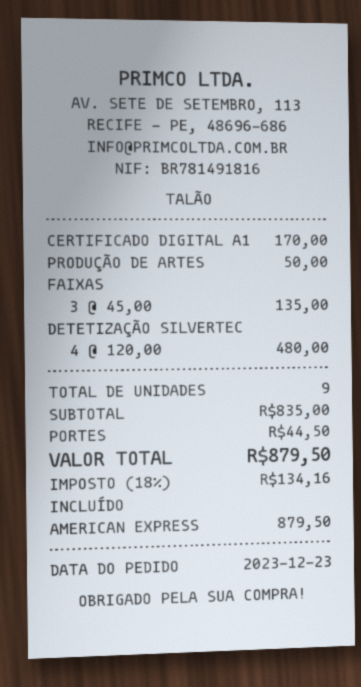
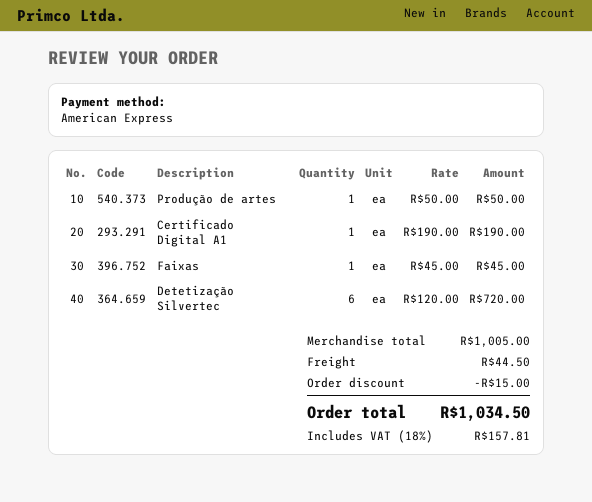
CERTIFICADO DIGITAL A1: 1 x 170.00 = 170.00 -> 1 x 190.00 = 190.00
FAIXAS: 3 x 45.00 = 135.00 -> 1 x 45.00 = 45.00
DETETIZAÇÃO SILVERTEC: 4 x 120.00 = 480.00 -> 6 x 120.00 = 720.00
subtotal: 835.00 -> 1005.00
discount: none -> 15.00
tax: 18% = 134.16 -> 18% = 157.81
total: 879.50 -> 1034.50

